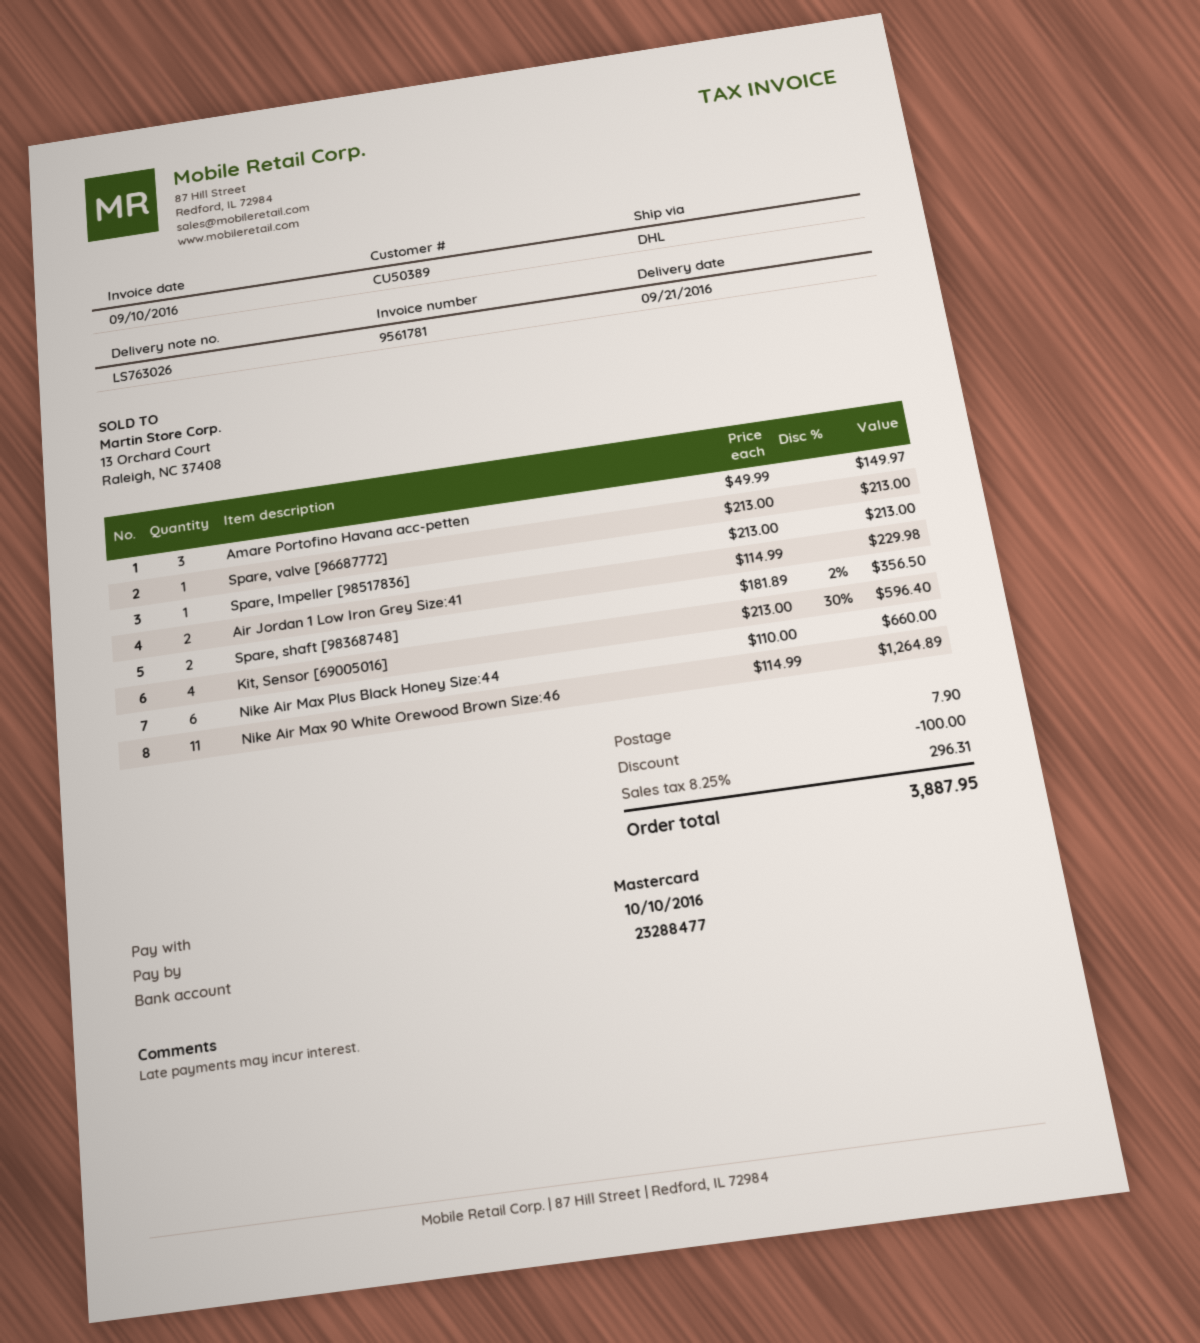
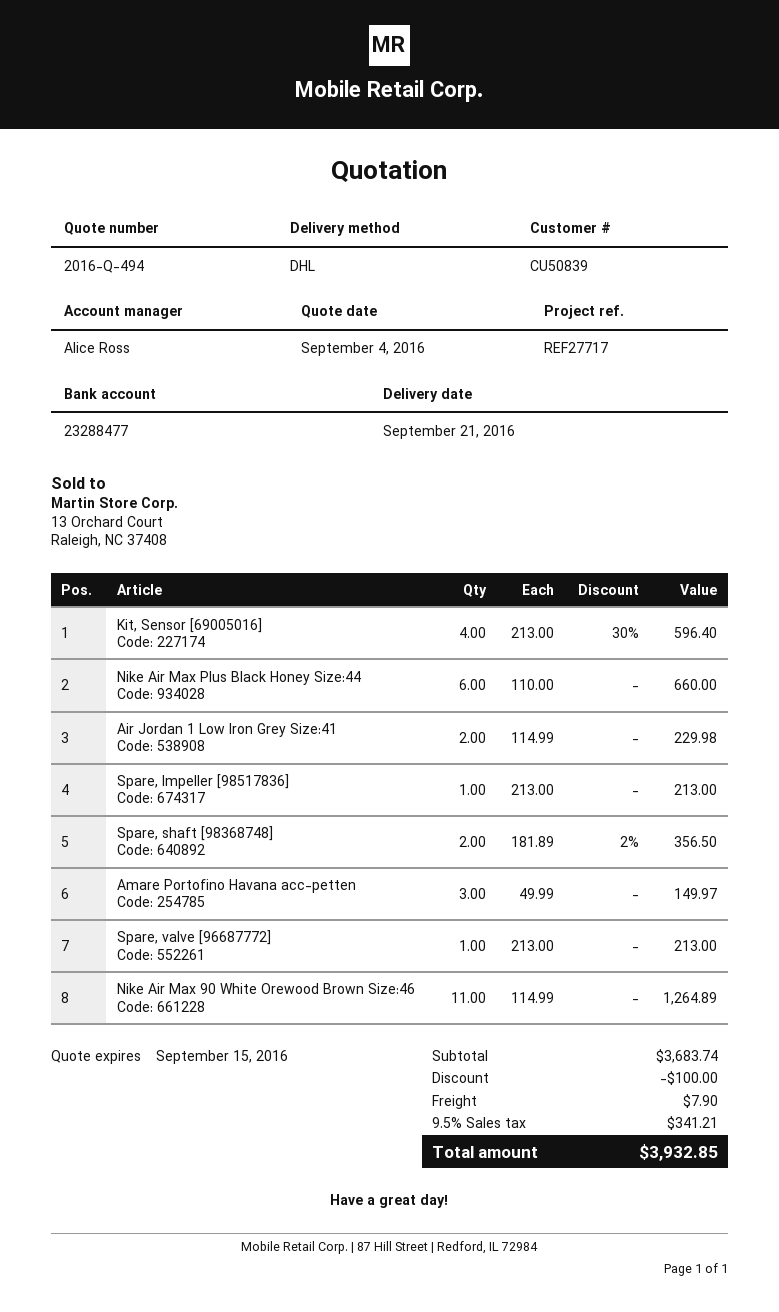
customer number: CU50389 -> CU50839
tax: 8.25% = 296.31 -> 9.5% = 341.21
total: 3887.95 -> 3932.85

